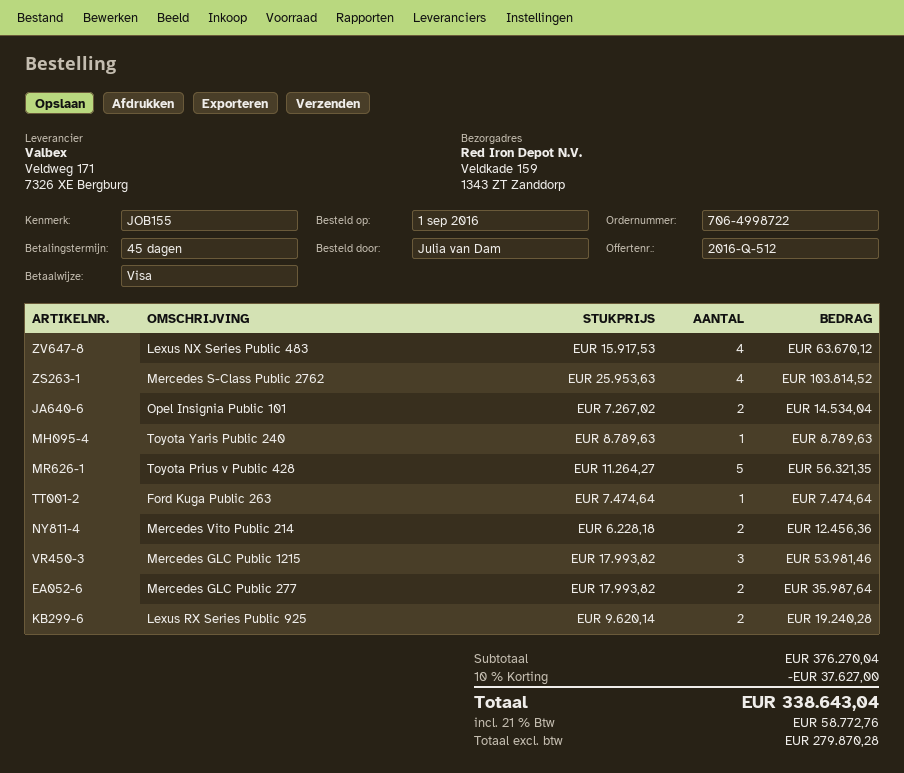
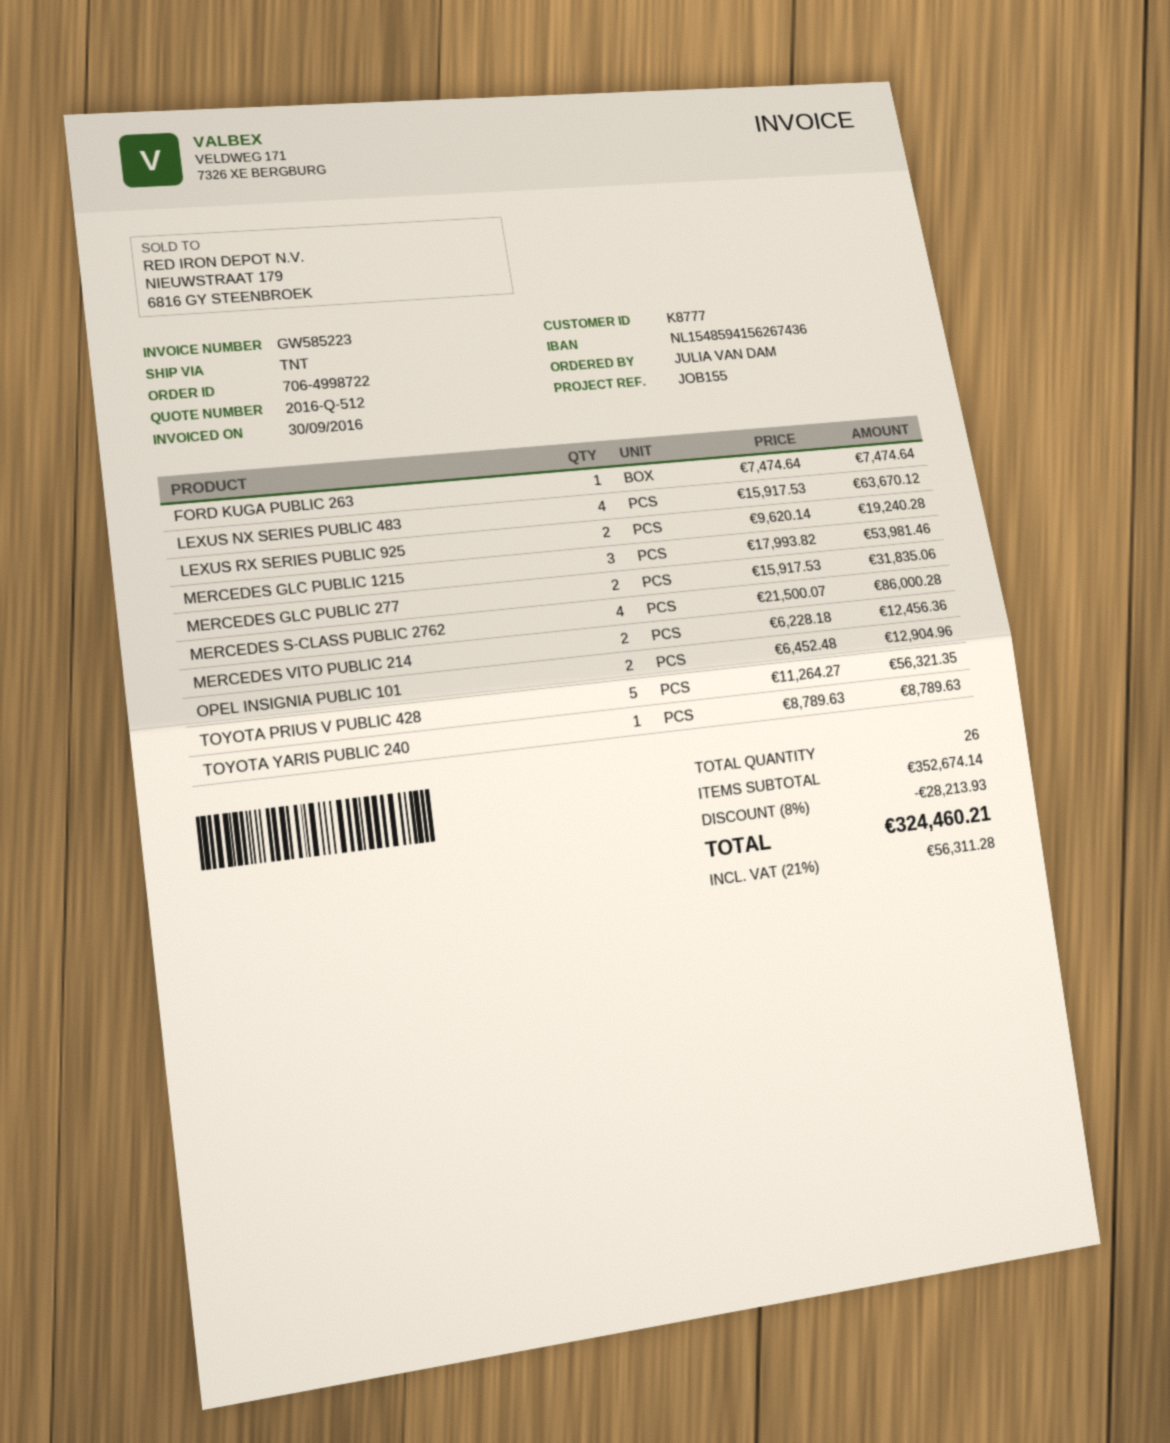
Mercedes S-Class Public 2762: 4 x 25953.63 = 103814.52 -> 4 x 21500.07 = 86000.28
Opel Insignia Public 101: 2 x 7267.02 = 14534.04 -> 2 x 6452.48 = 12904.96
Mercedes GLC Public 277: 2 x 17993.82 = 35987.64 -> 2 x 15917.53 = 31835.06
subtotal: 376270.04 -> 352674.14
discount: 10% = 37627.00 -> 8% = 28213.93
tax: 21% = 58772.76 -> 21% = 56311.28
total: 338643.04 -> 324460.21

